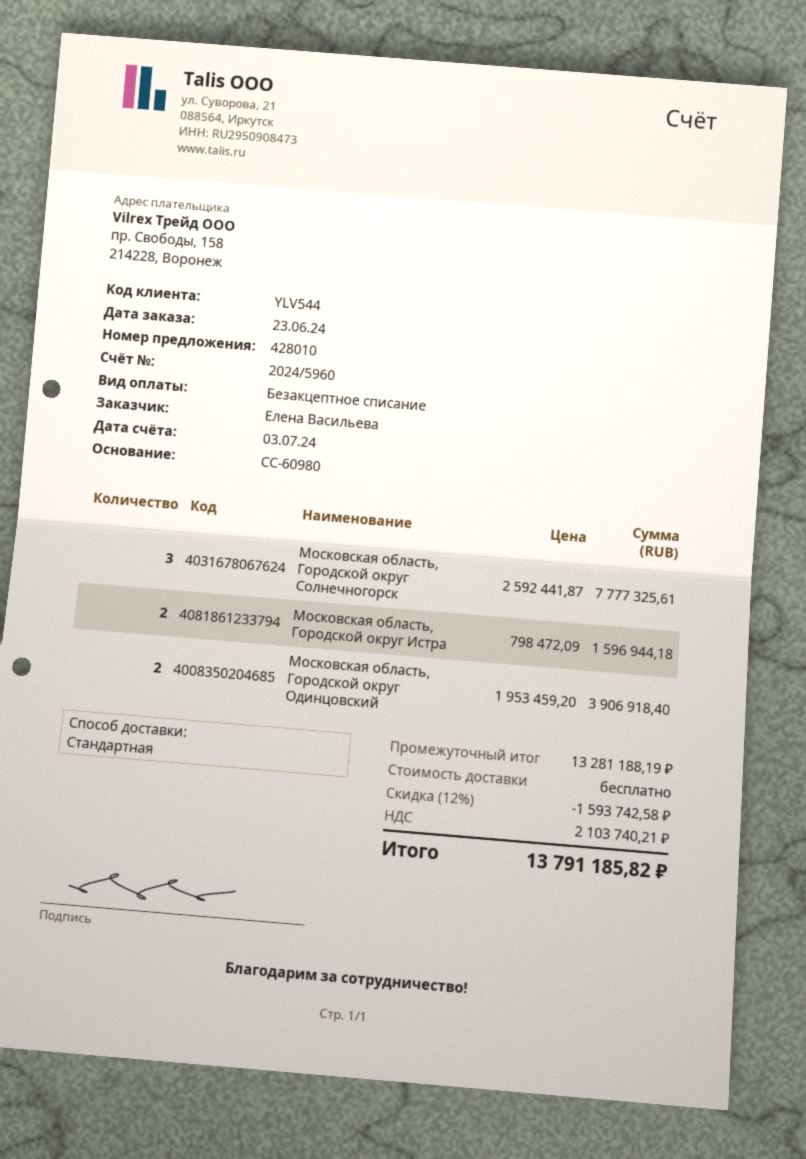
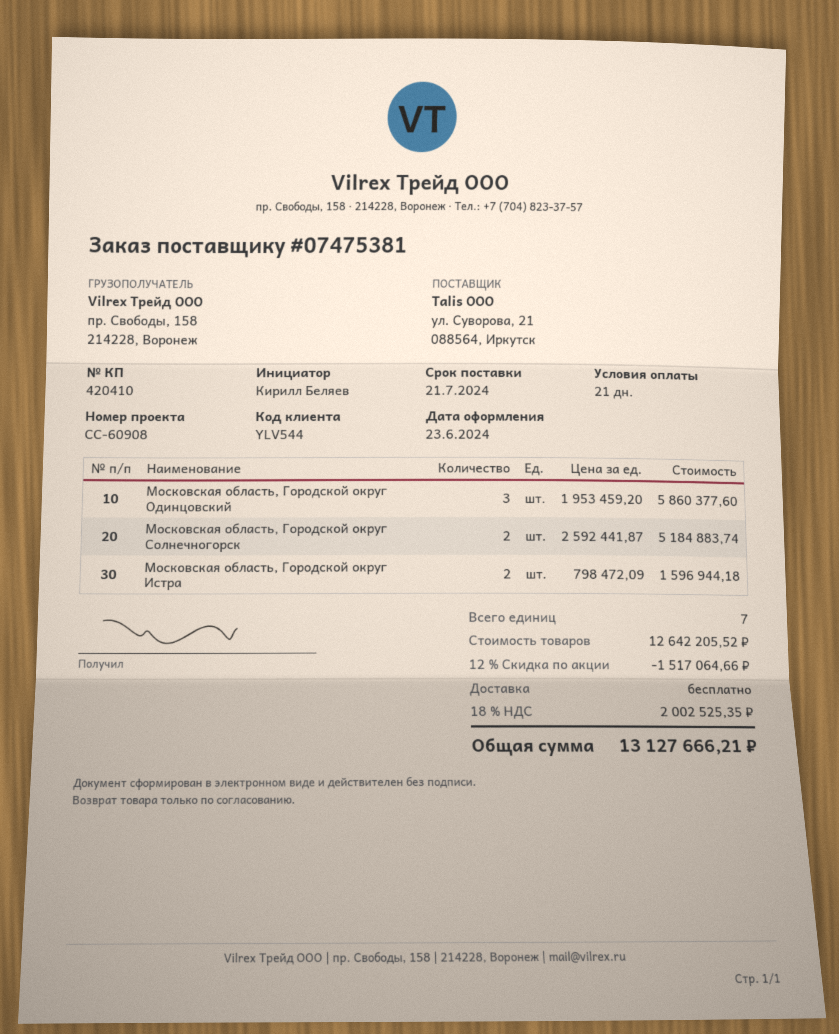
quote number: 428010 -> 420410
reference: CC-60980 -> CC-60908
ordered by: Елена Васильева -> Кирилл Беляев
Московская область, Городской округ Солнечногорск: 3 x 2592441.87 = 7777325.61 -> 2 x 2592441.87 = 5184883.74
Московская область, Городской округ Одинцовский: 2 x 1953459.20 = 3906918.40 -> 3 x 1953459.20 = 5860377.60
subtotal: 13281188.19 -> 12642205.52
discount: 12% = 1593742.58 -> 12% = 1517064.66
tax: 2103740.21 -> 2002525.35
total: 13791185.82 -> 13127666.21

